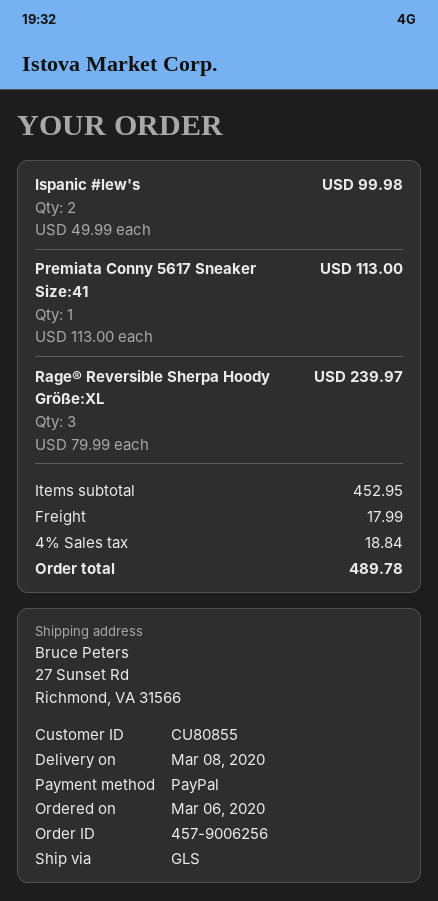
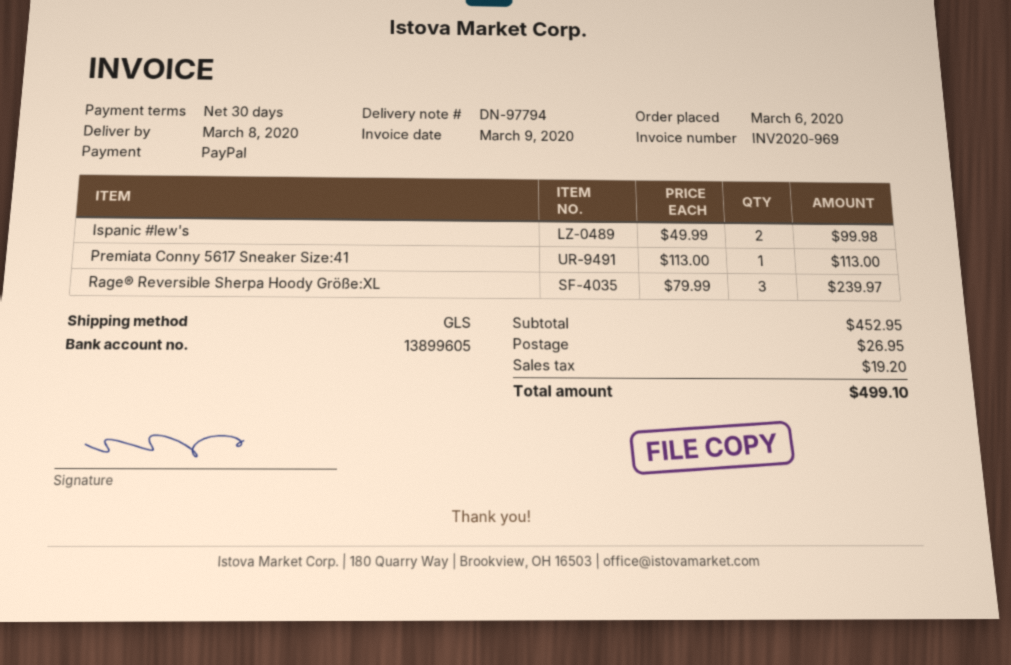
shipping: 17.99 -> 26.95
tax: 18.84 -> 19.20
total: 489.78 -> 499.10

